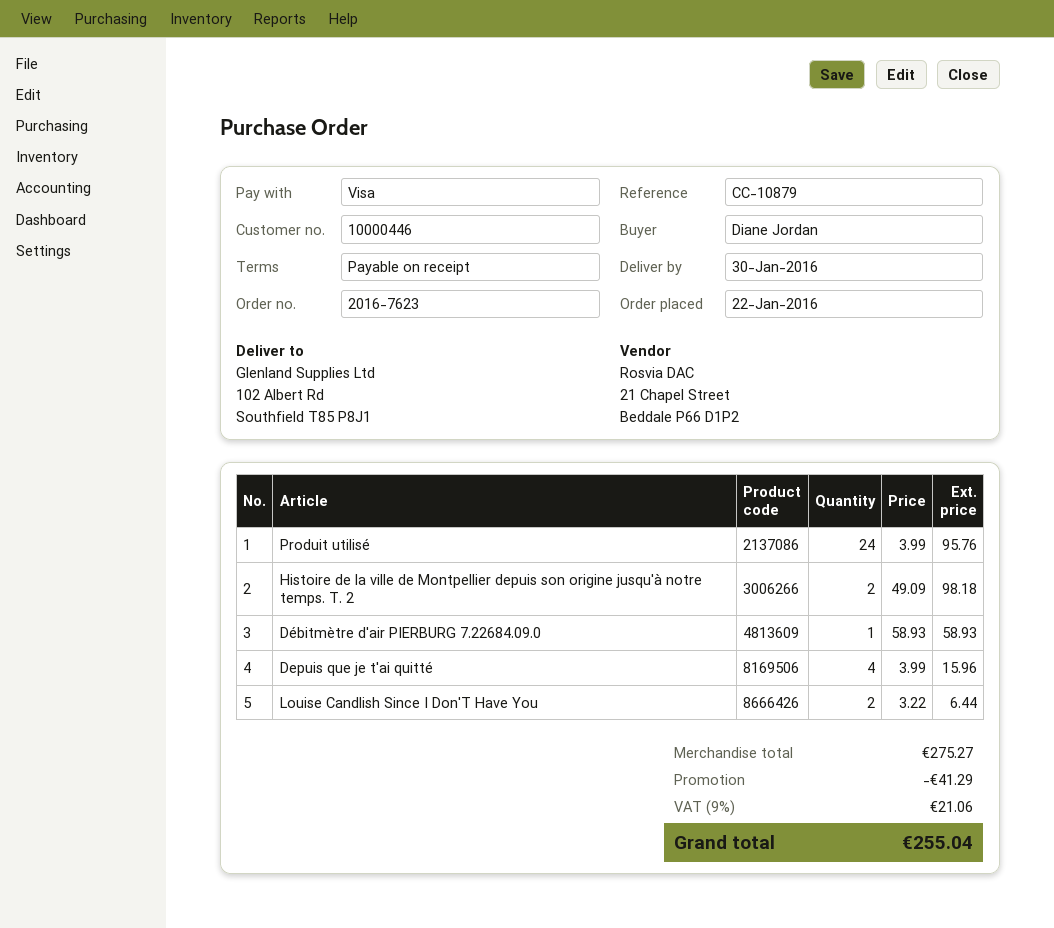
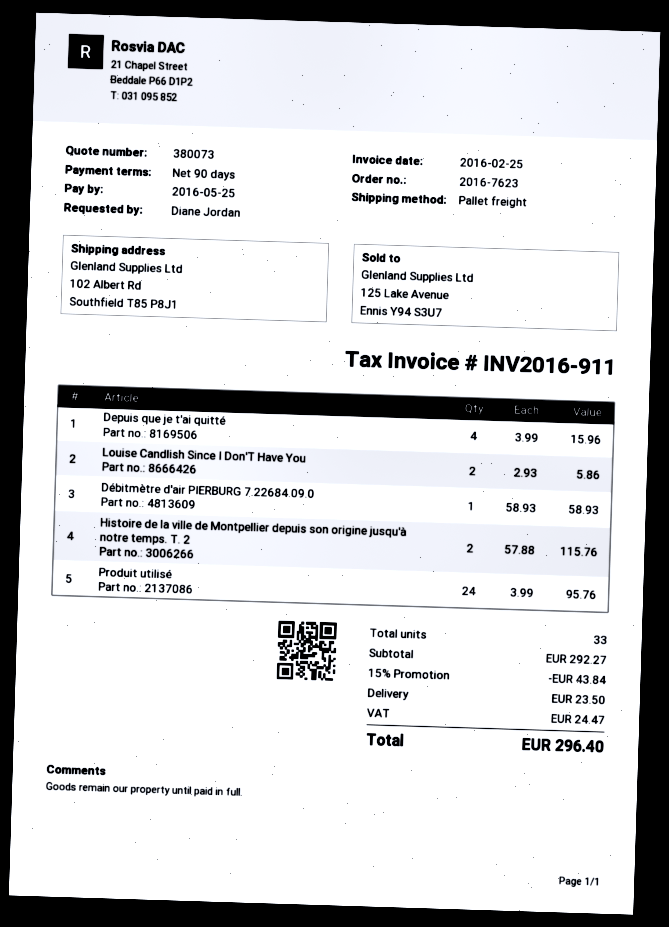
payment terms: on receipt -> 90 days
Histoire de la ville de Montpellier depuis son origine jusqu'à notre temps. T. 2: 2 x 49.09 = 98.18 -> 2 x 57.88 = 115.76
Louise Candlish Since I Don'T Have You: 2 x 3.22 = 6.44 -> 2 x 2.93 = 5.86
subtotal: 275.27 -> 292.27
discount: 41.29 -> 43.84
shipping: none -> 23.50
tax: 21.06 -> 24.47
total: 255.04 -> 296.40

